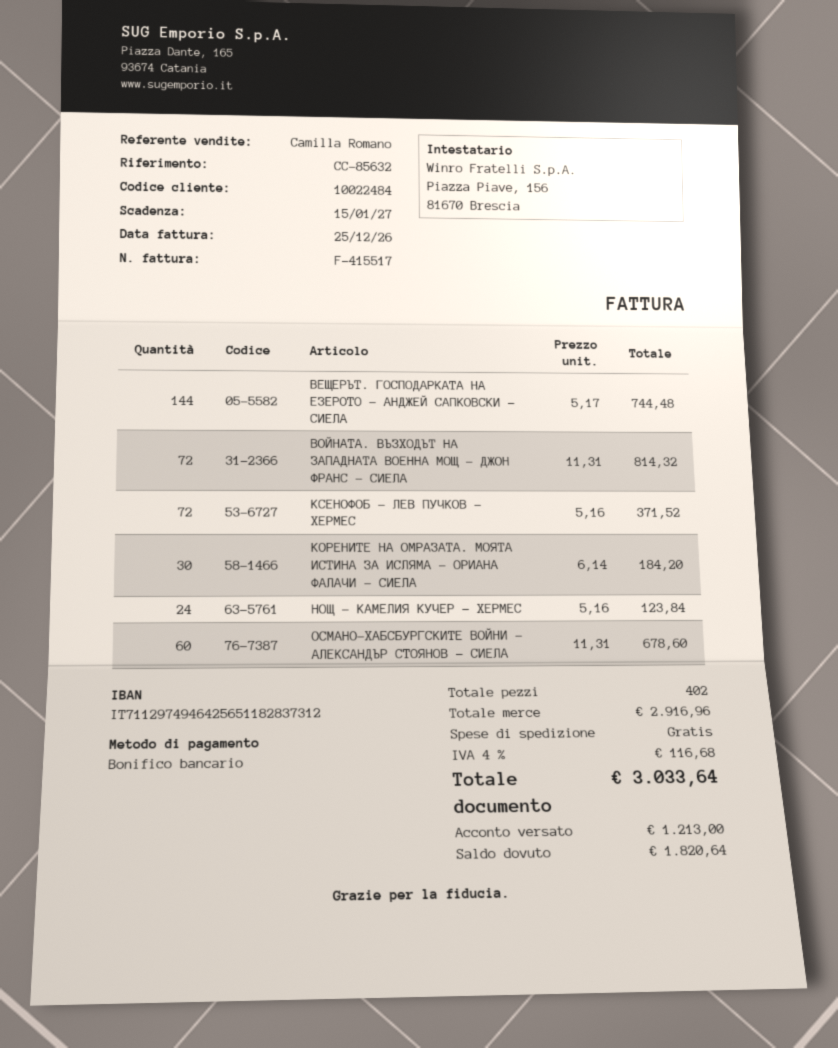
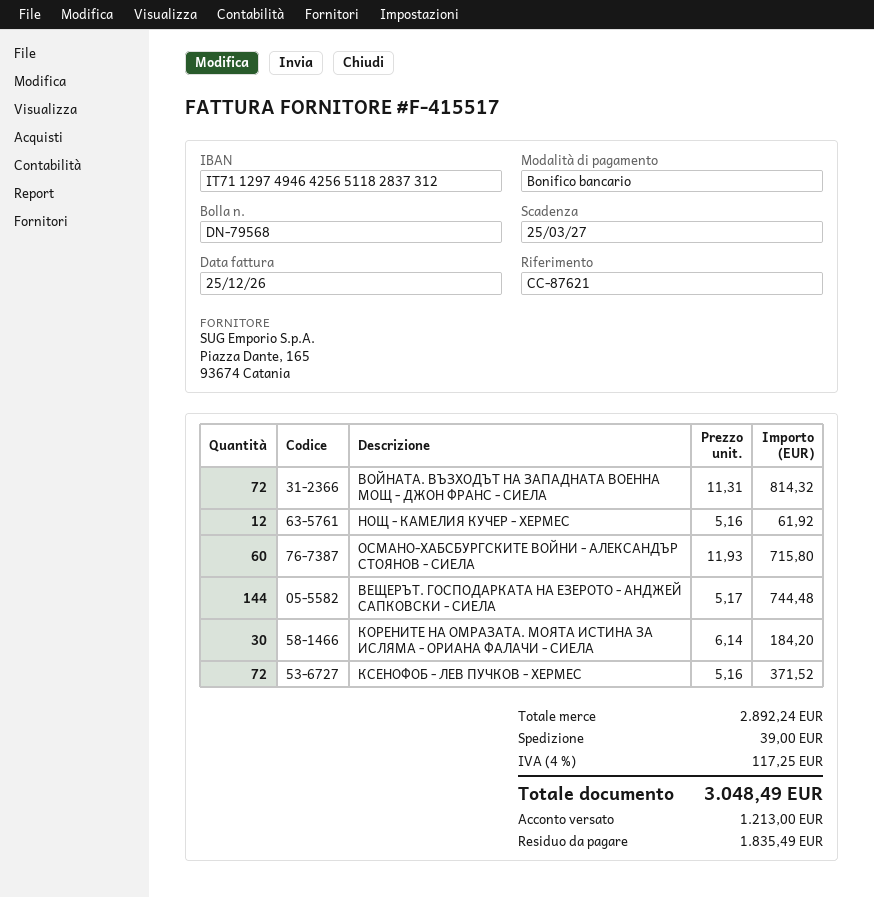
due date: 2027-01-15 -> 2027-03-25
reference: CC-85632 -> CC-87621
НОЩ - КАМЕЛИЯ КУЧЕР - ХЕРМЕС: 24 x 5.16 = 123.84 -> 12 x 5.16 = 61.92
ОСМАНО-ХАБСБУРГСКИТЕ ВОЙНИ - АЛЕКСАНДЪР СТОЯНОВ - СИЕЛА: 60 x 11.31 = 678.60 -> 60 x 11.93 = 715.80
subtotal: 2916.96 -> 2892.24
shipping: 0.00 -> 39.00
tax: 4% = 116.68 -> 4% = 117.25
total: 3033.64 -> 3048.49
balance: 1820.64 -> 1835.49

